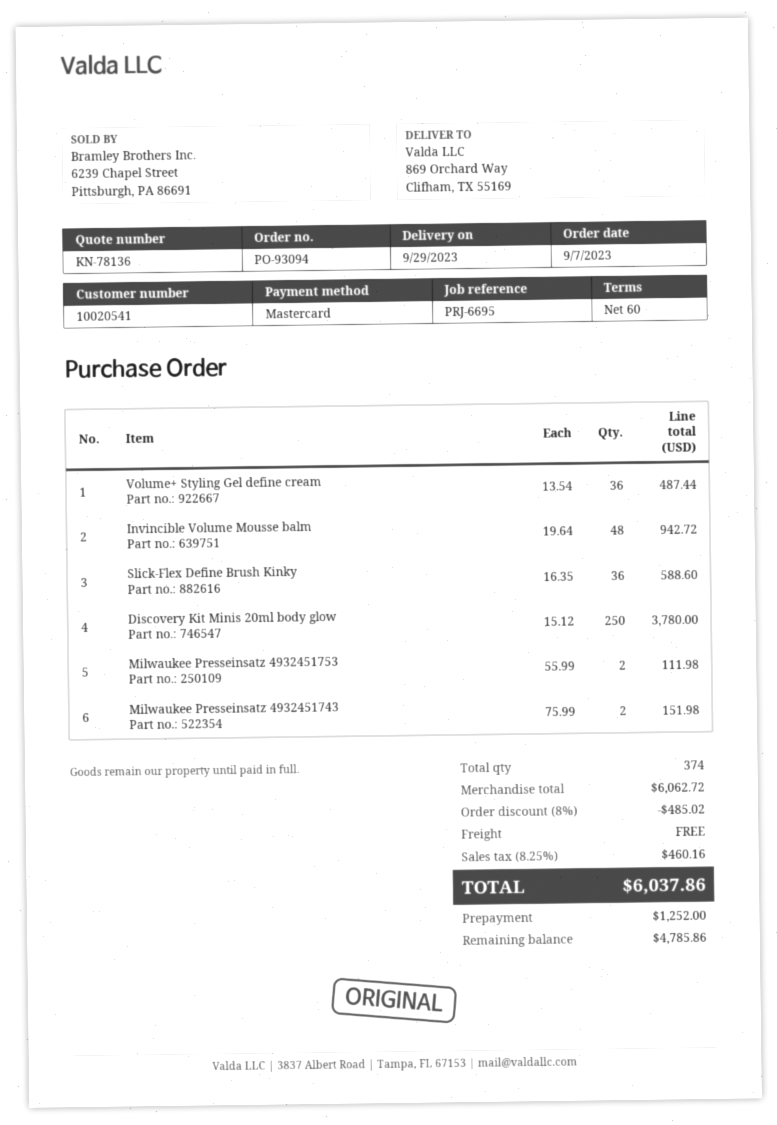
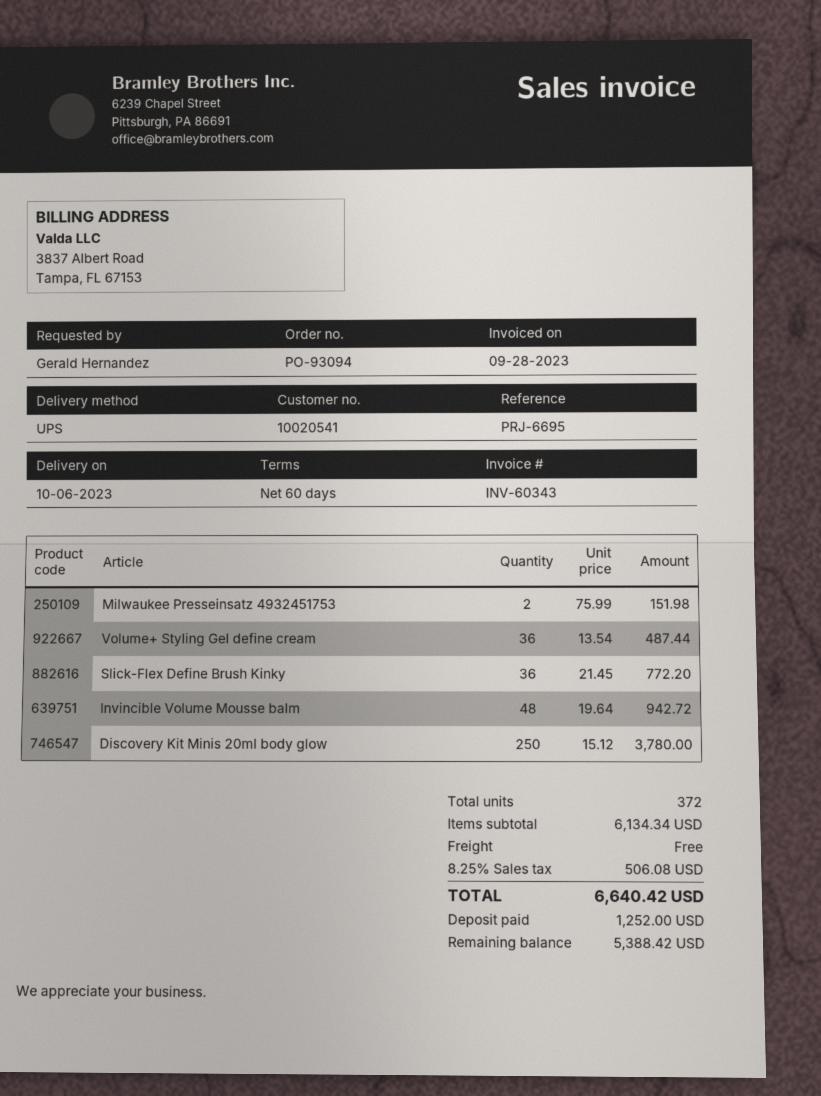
delivery date: 2023-09-29 -> 2023-10-06
Slick-Flex Define Brush Kinky: 36 x 16.35 = 588.60 -> 36 x 21.45 = 772.20
Milwaukee Presseinsatz 4932451753: 2 x 55.99 = 111.98 -> 2 x 75.99 = 151.98
Milwaukee Presseinsatz 4932451743: 2 x 75.99 = 151.98 -> none
total quantity: 374 -> 372
subtotal: 6062.72 -> 6134.34
discount: 8% = 485.02 -> none
tax: 8.25% = 460.16 -> 8.25% = 506.08
total: 6037.86 -> 6640.42
balance: 4785.86 -> 5388.42

